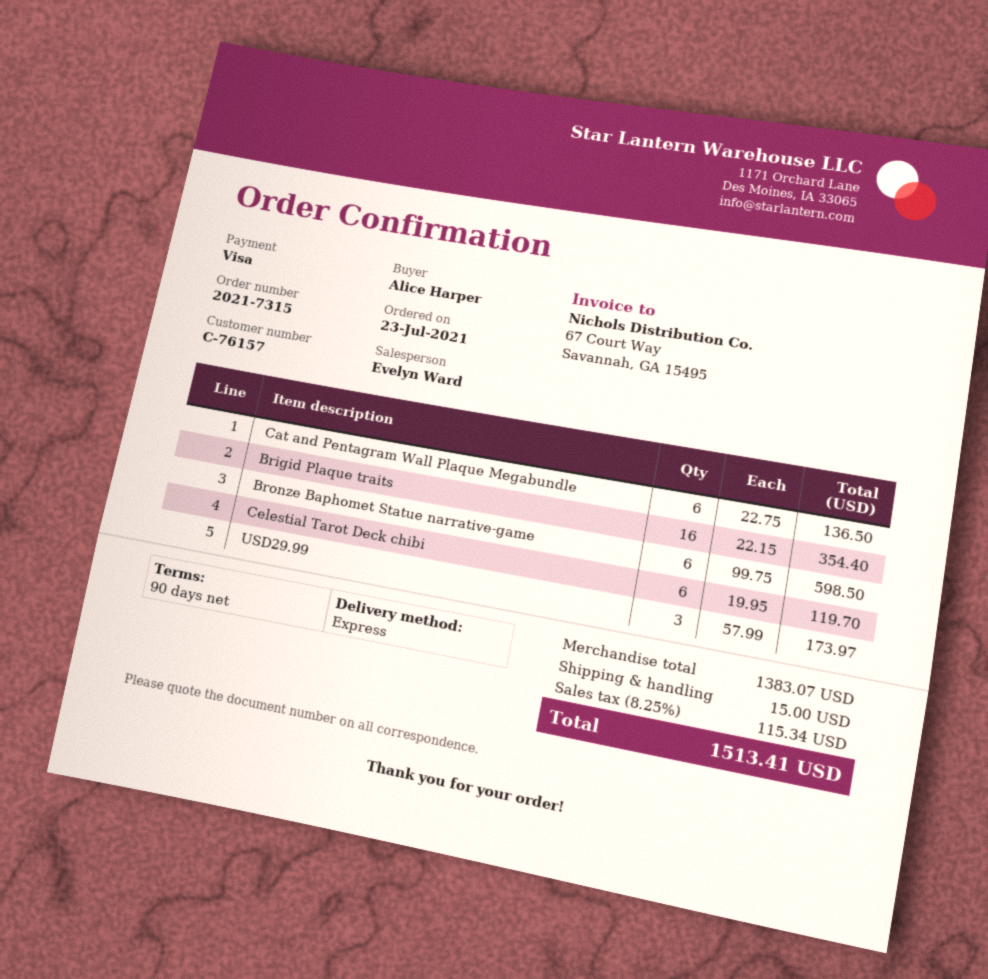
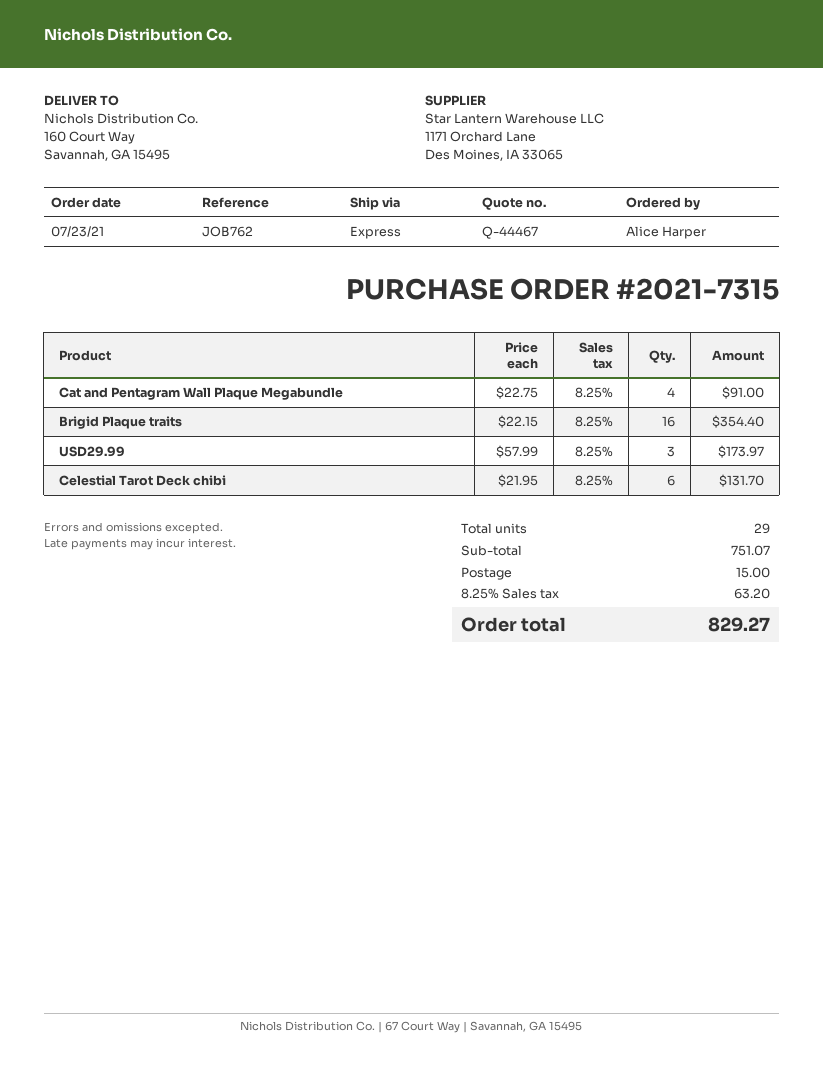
Cat and Pentagram Wall Plaque Megabundle: 6 x 22.75 = 136.50 -> 4 x 22.75 = 91.00
Bronze Baphomet Statue narrative-game: 6 x 99.75 = 598.50 -> none
Celestial Tarot Deck chibi: 6 x 19.95 = 119.70 -> 6 x 21.95 = 131.70
subtotal: 1383.07 -> 751.07
tax: 8.25% = 115.34 -> 8.25% = 63.20
total: 1513.41 -> 829.27

